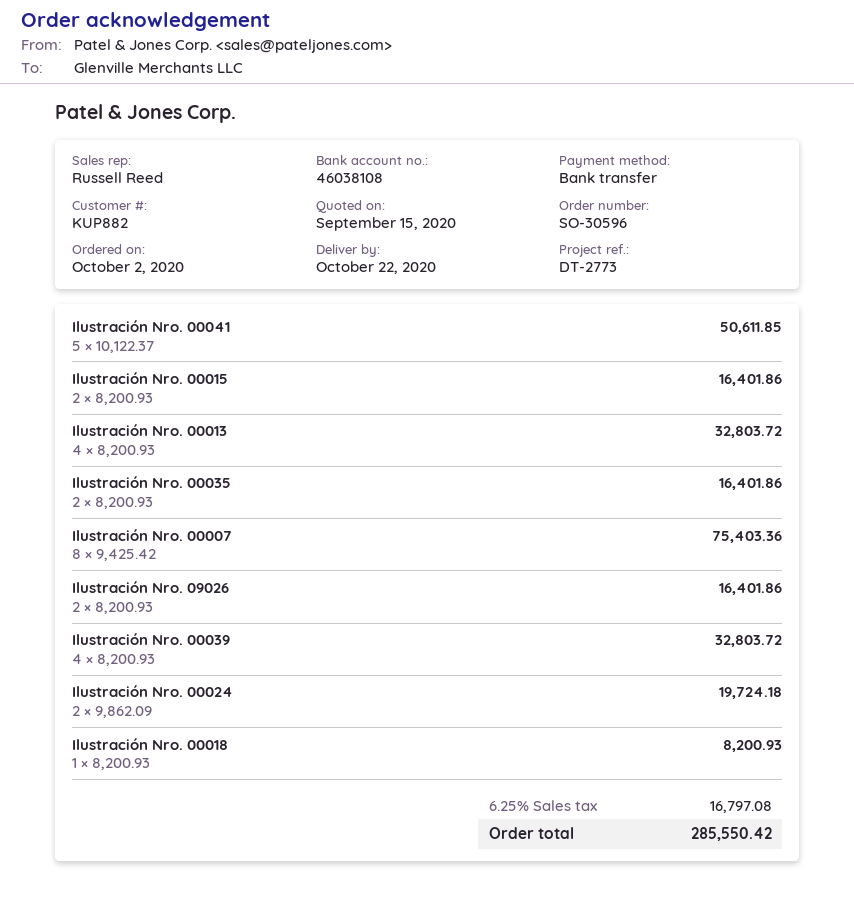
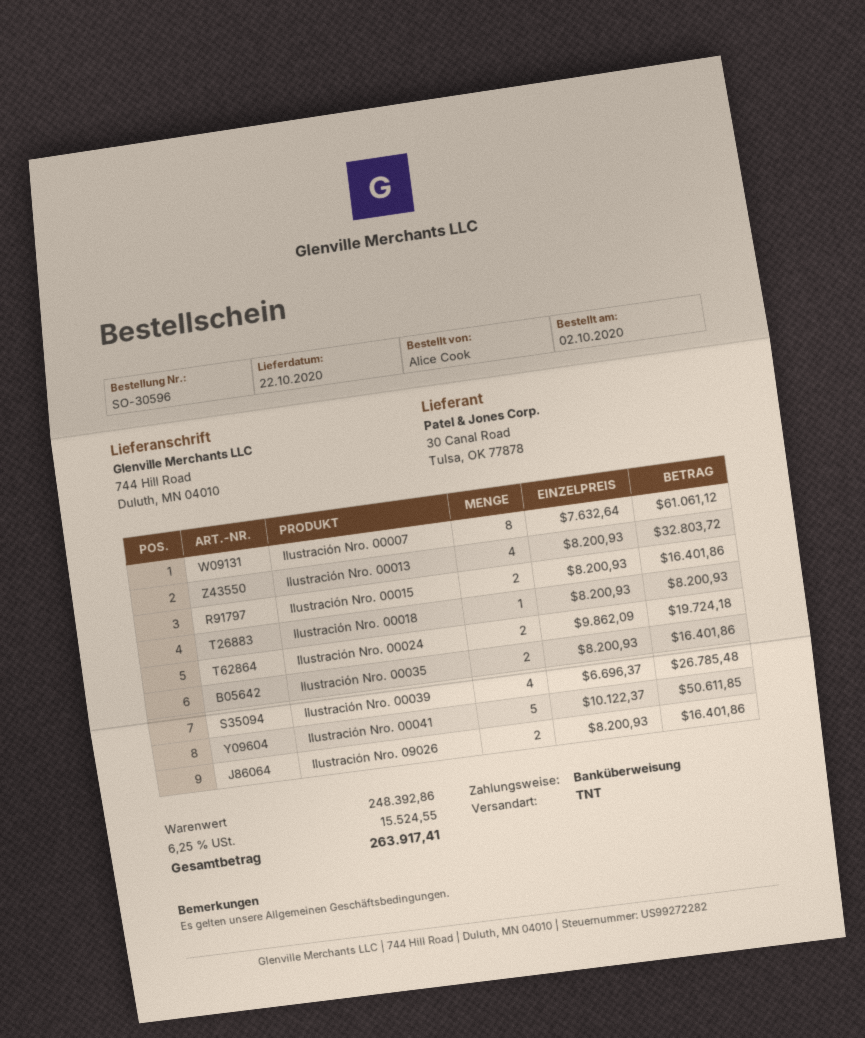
Ilustración Nro. 00007: 8 x 9425.42 = 75403.36 -> 8 x 7632.64 = 61061.12
Ilustración Nro. 00039: 4 x 8200.93 = 32803.72 -> 4 x 6696.37 = 26785.48
tax: 6.25% = 16797.08 -> 6.25% = 15524.55
total: 285550.42 -> 263917.41

